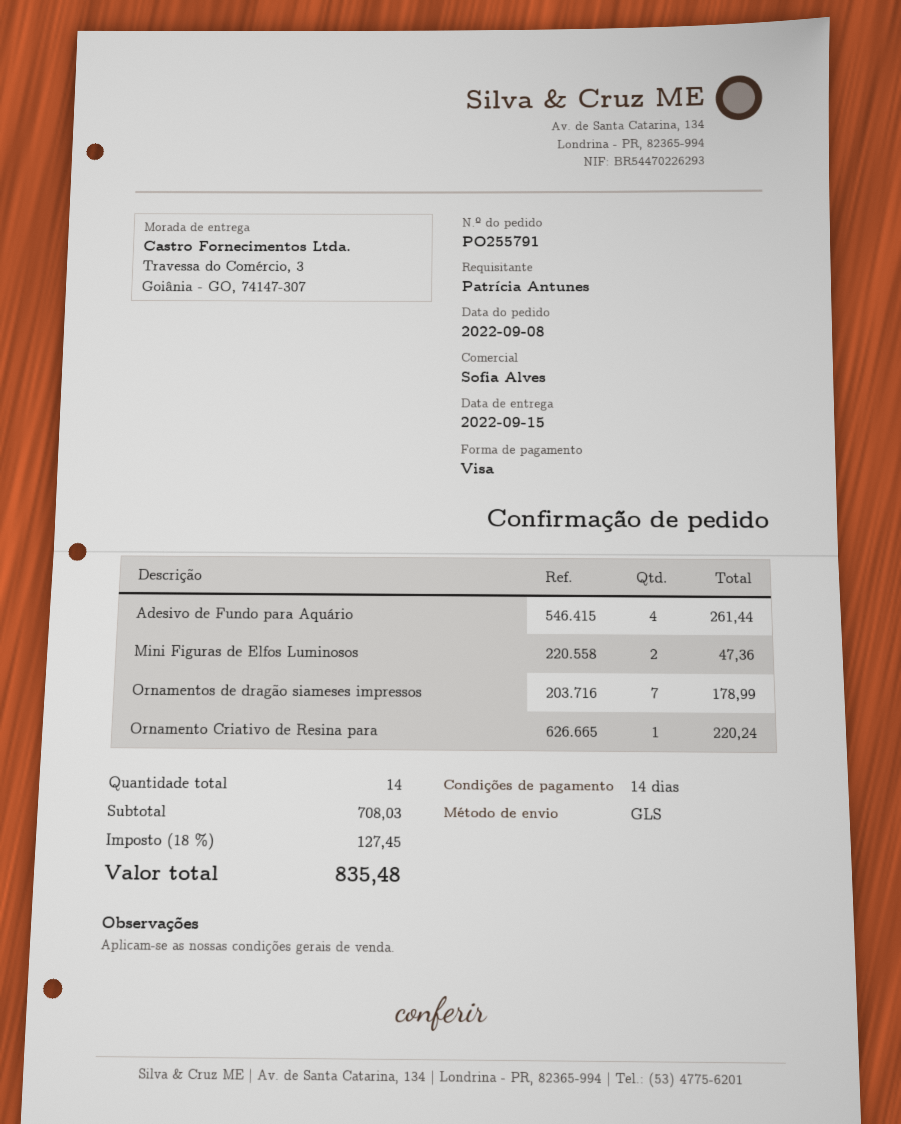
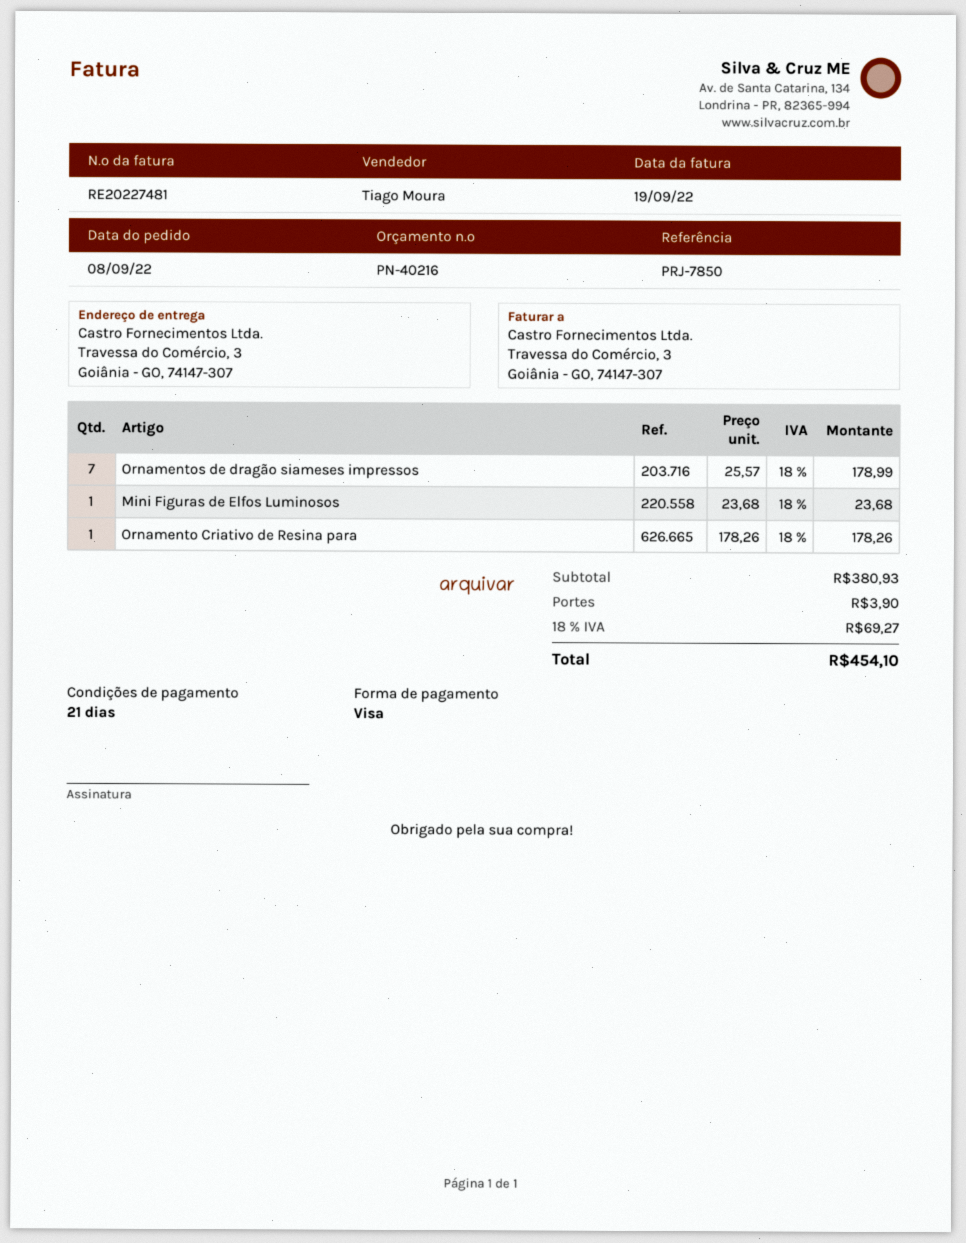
payment terms: 14 days -> 21 days
sales rep: Sofia Alves -> Tiago Moura
Adesivo de Fundo para Aquário: 4 for 261.44 -> none
Mini Figuras de Elfos Luminosos: 2 for 47.36 -> 1 for 23.68
Ornamento Criativo de Resina para: 1 for 220.24 -> 1 for 178.26
subtotal: 708.03 -> 380.93
shipping: none -> 3.90
tax: 18% = 127.45 -> 18% = 69.27
total: 835.48 -> 454.10

